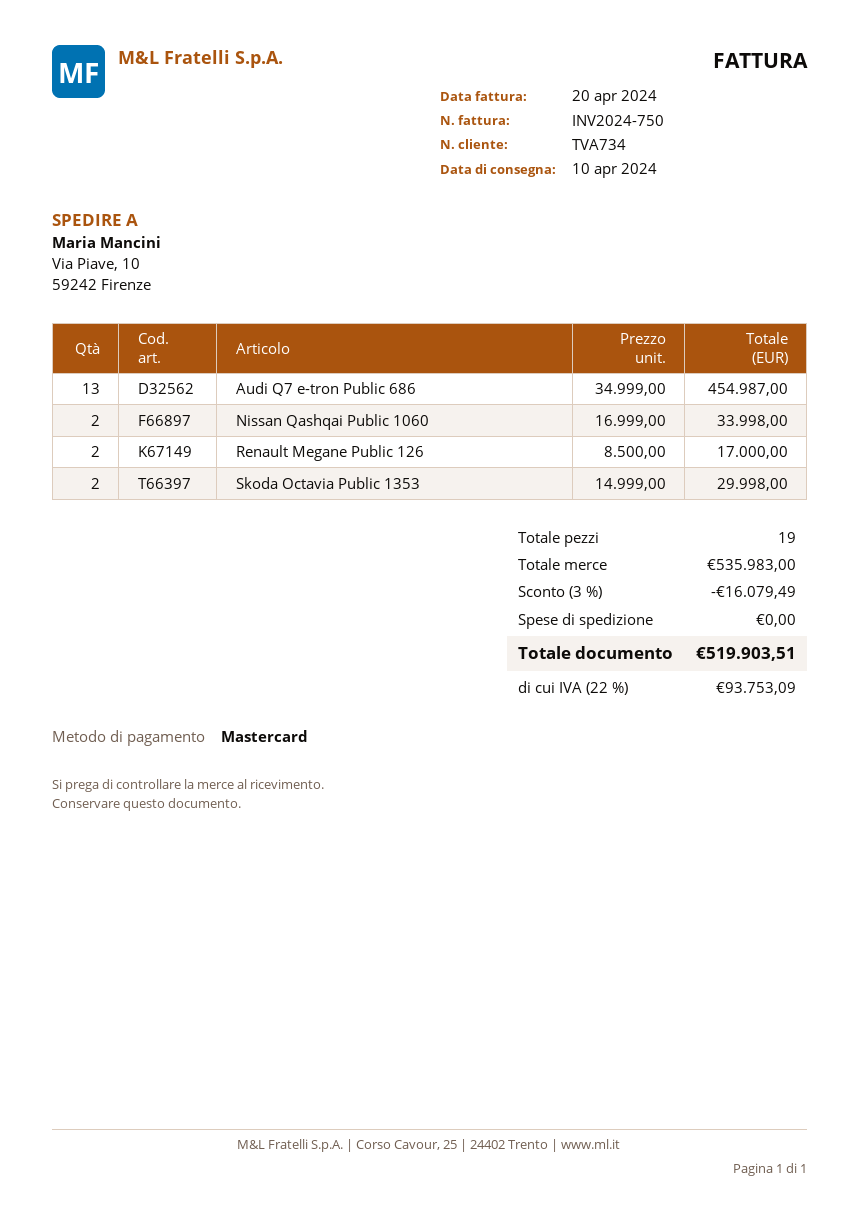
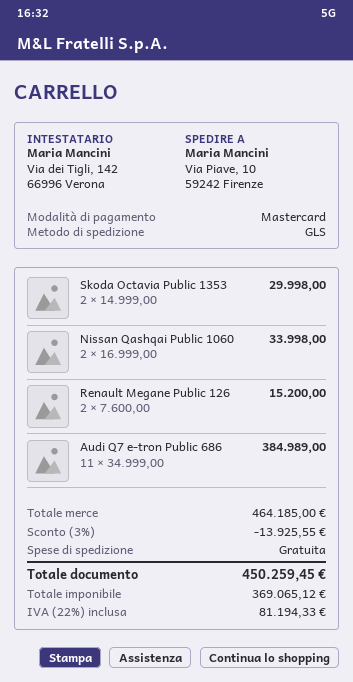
Audi Q7 e-tron Public 686: 13 x 34999.00 = 454987.00 -> 11 x 34999.00 = 384989.00
Renault Megane Public 126: 2 x 8500.00 = 17000.00 -> 2 x 7600.00 = 15200.00
subtotal: 535983.00 -> 464185.00
discount: 3% = 16079.49 -> 3% = 13925.55
tax: 22% = 93753.09 -> 22% = 81194.33
total: 519903.51 -> 450259.45

